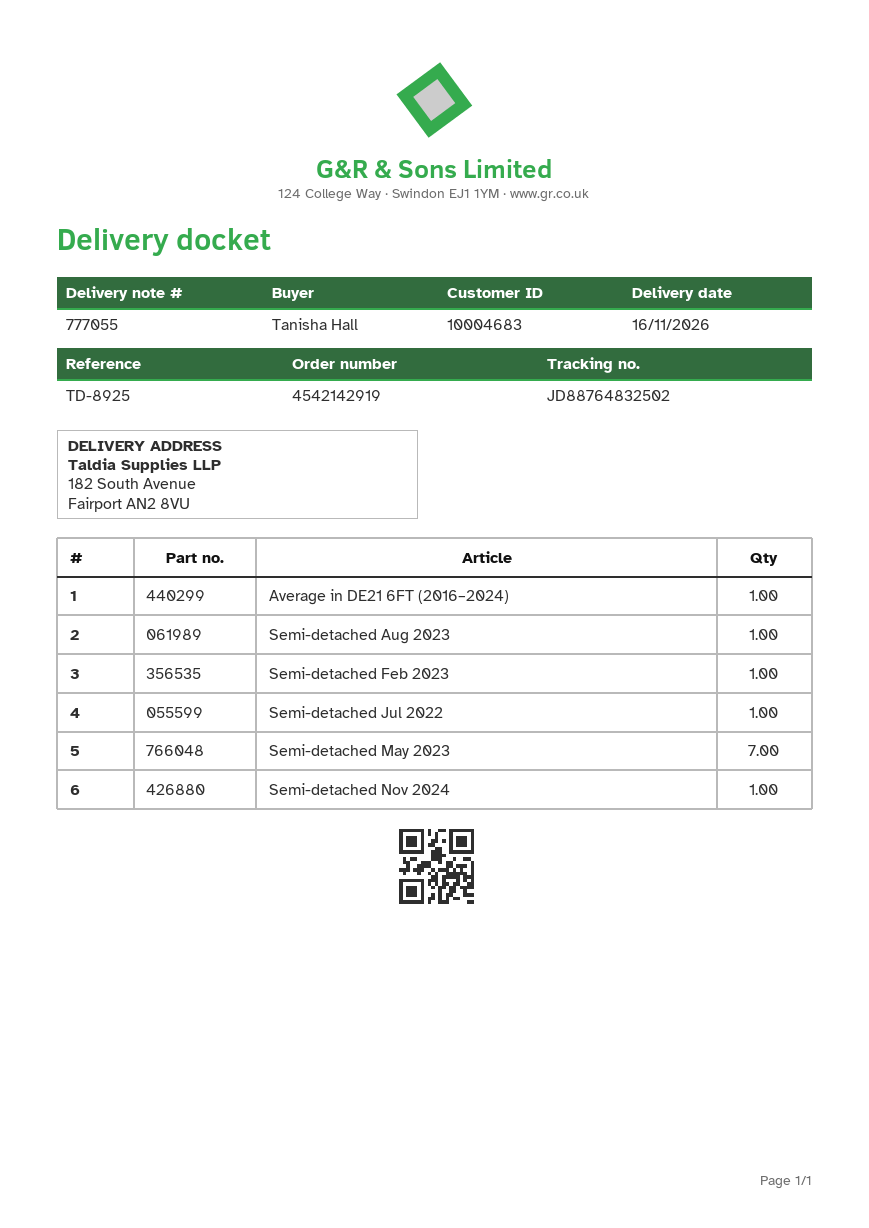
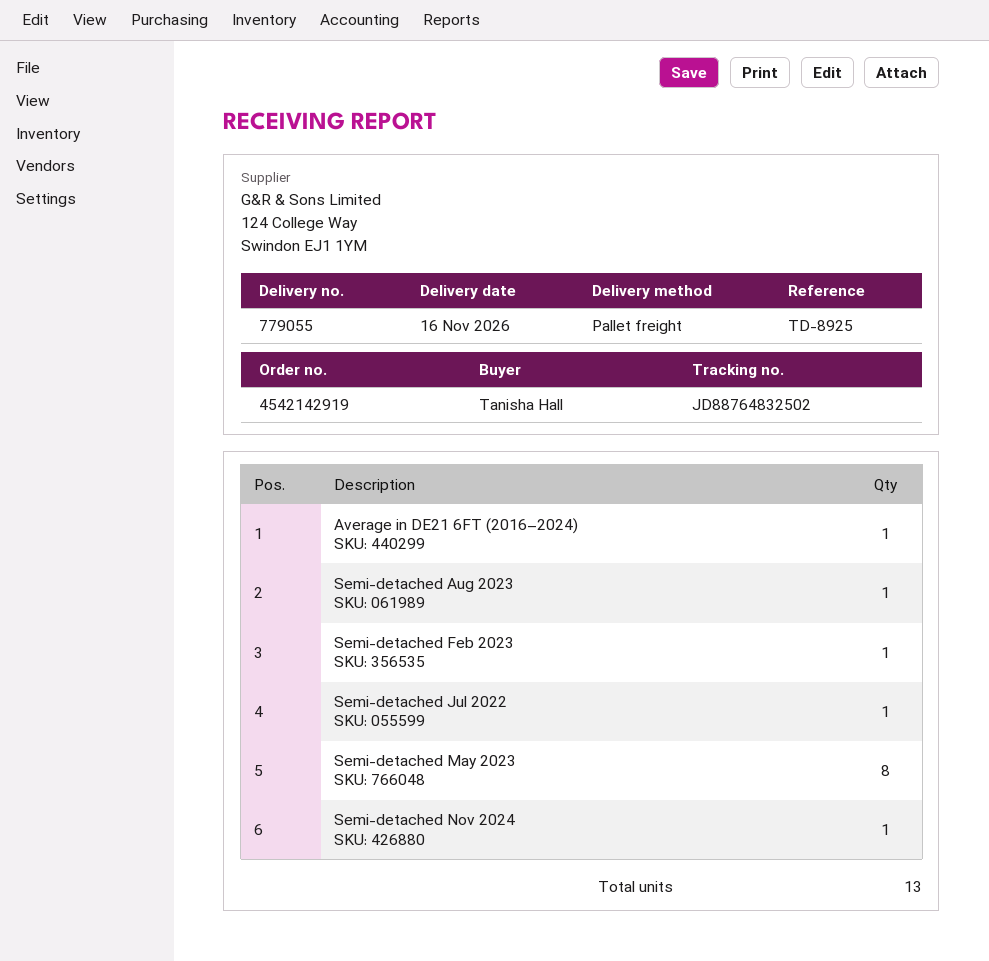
delivery note number: 777055 -> 779055
Semi-detached May 2023: 7 -> 8

